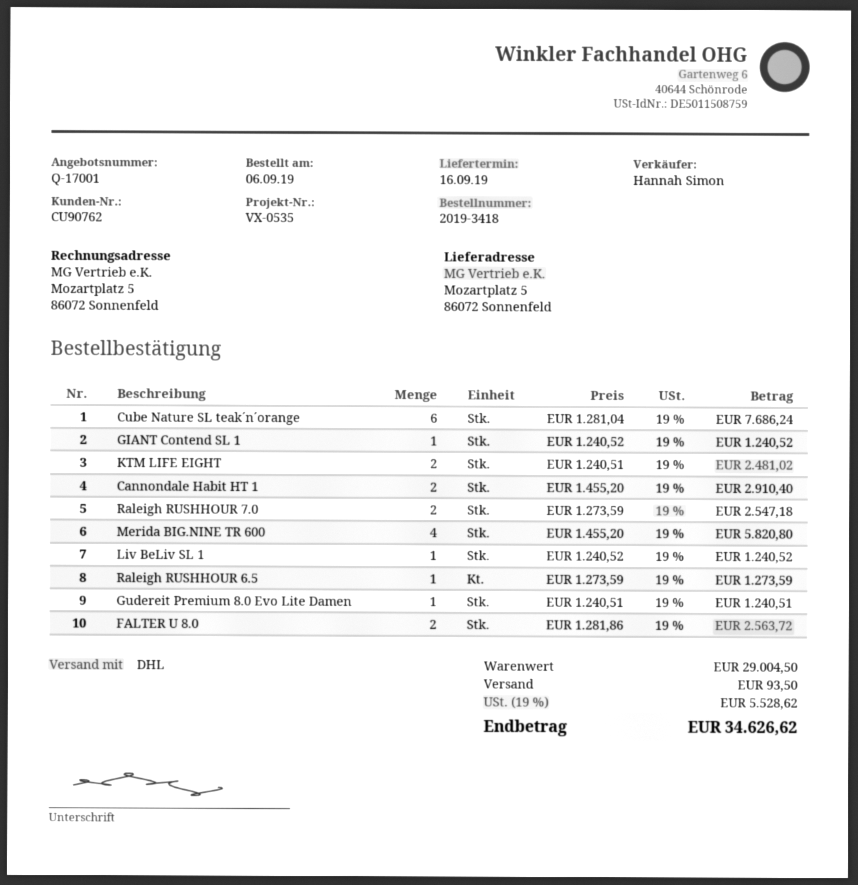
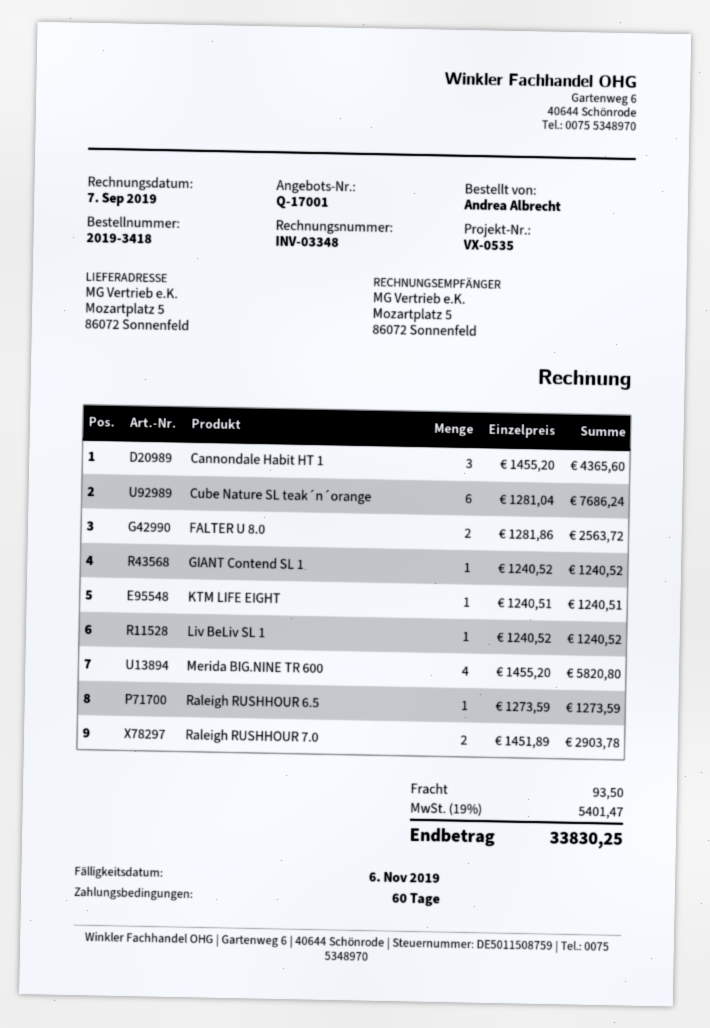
KTM LIFE EIGHT: 2 x 1240.51 = 2481.02 -> 1 x 1240.51 = 1240.51
Cannondale Habit HT 1: 2 x 1455.20 = 2910.40 -> 3 x 1455.20 = 4365.60
Raleigh RUSHHOUR 7.0: 2 x 1273.59 = 2547.18 -> 2 x 1451.89 = 2903.78
Gudereit Premium 8.0 Evo Lite Damen: 1 x 1240.51 = 1240.51 -> none
tax: 19% = 5528.62 -> 19% = 5401.47
total: 34626.62 -> 33830.25

